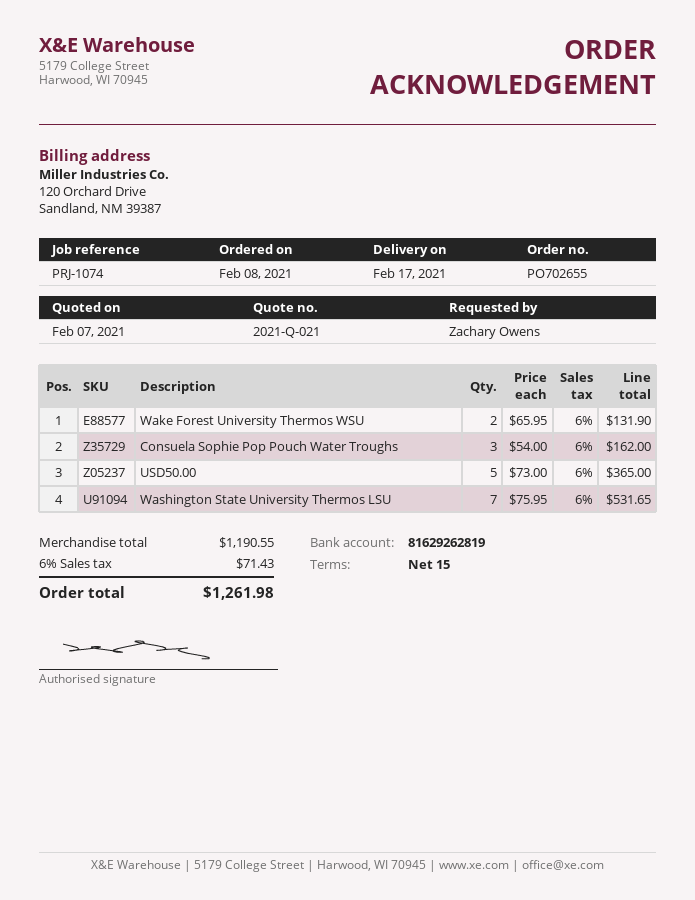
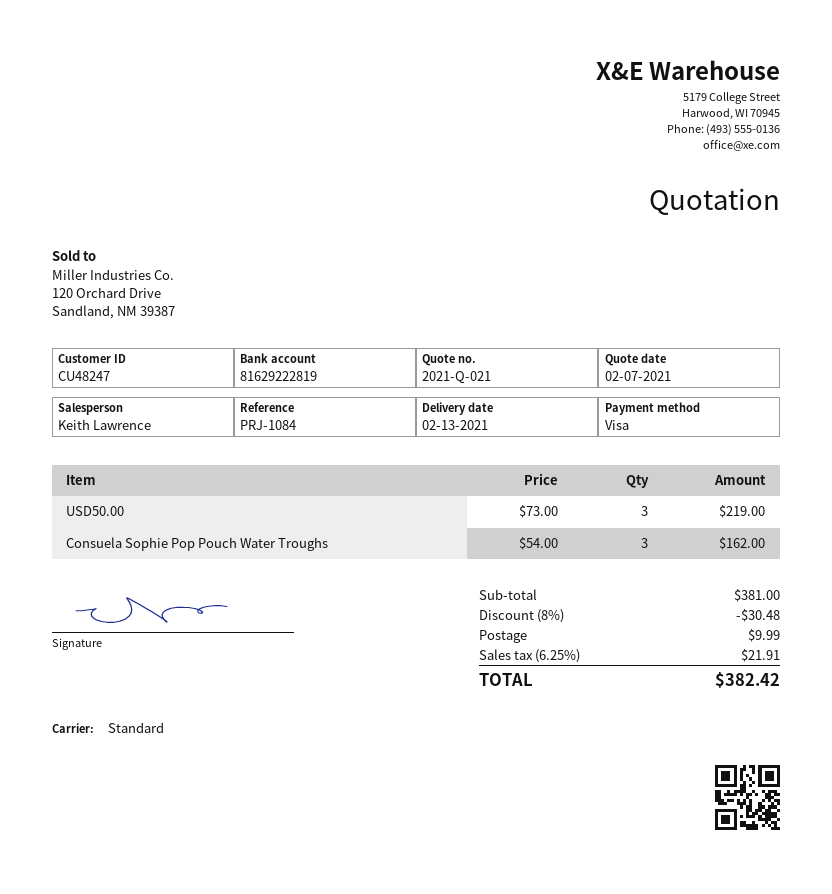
delivery date: 2021-02-17 -> 2021-02-13
reference: PRJ-1074 -> PRJ-1084
bank account: 81629262819 -> 81629222819
Wake Forest University Thermos WSU: 2 x 65.95 = 131.90 -> none
USD50.00: 5 x 73.00 = 365.00 -> 3 x 73.00 = 219.00
Washington State University Thermos LSU: 7 x 75.95 = 531.65 -> none
subtotal: 1190.55 -> 381.00
discount: none -> 8% = 30.48
shipping: none -> 9.99
tax: 6% = 71.43 -> 6.25% = 21.91
total: 1261.98 -> 382.42

